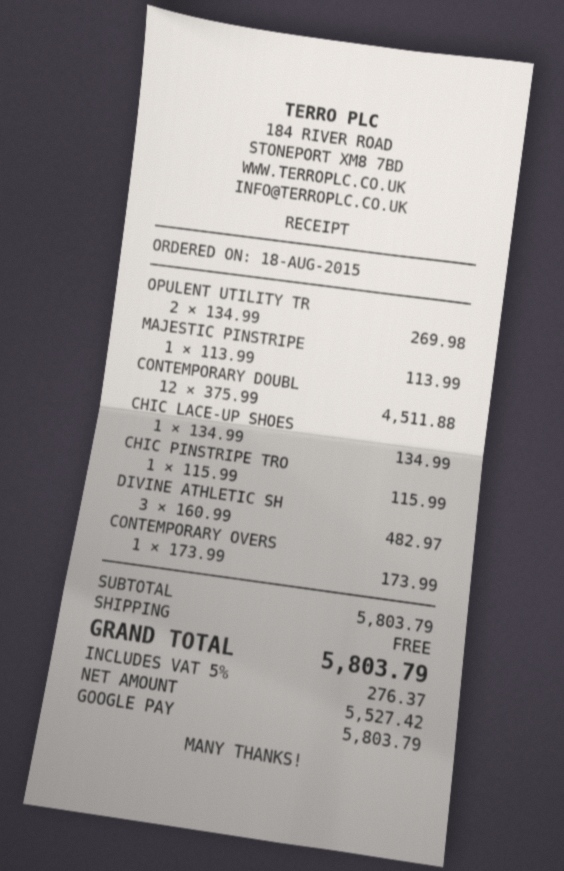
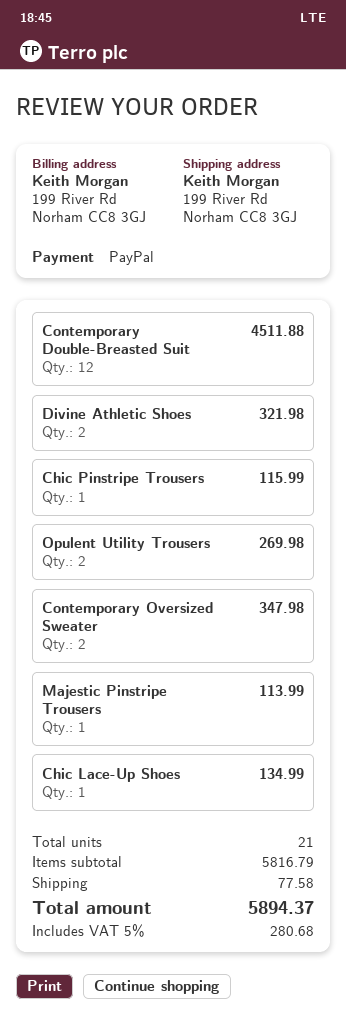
payment method: Google Pay -> PayPal
DIVINE ATHLETIC SH: 3 for 482.97 -> 2 for 321.98
CONTEMPORARY OVERS: 1 for 173.99 -> 2 for 347.98
subtotal: 5803.79 -> 5816.79
shipping: 0.00 -> 77.58
tax: 5% = 276.37 -> 5% = 280.68
total: 5803.79 -> 5894.37

